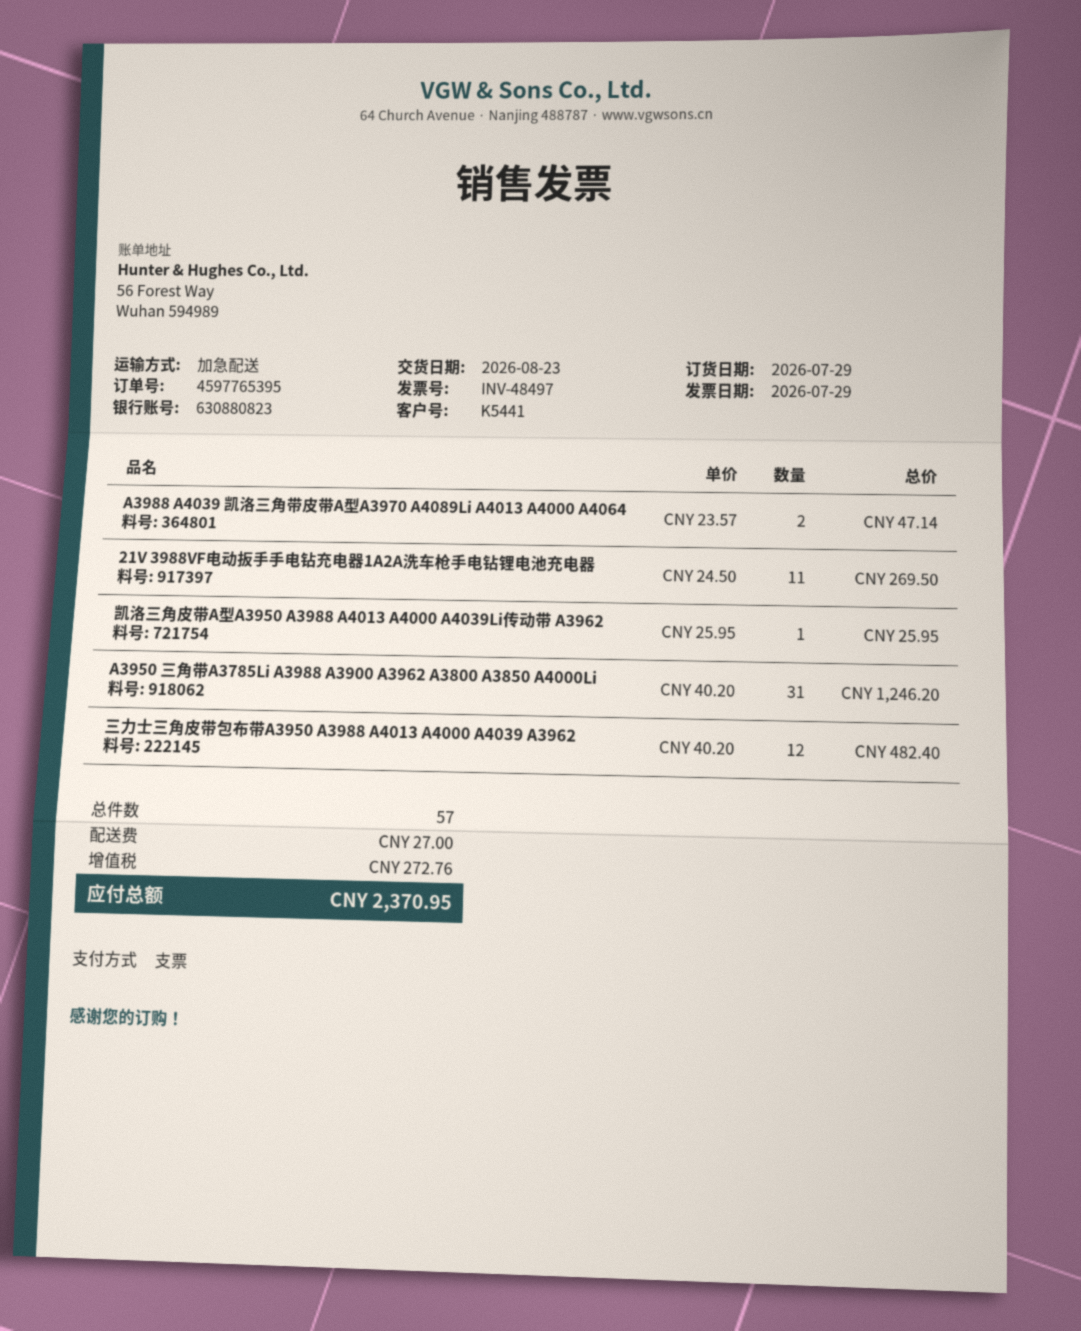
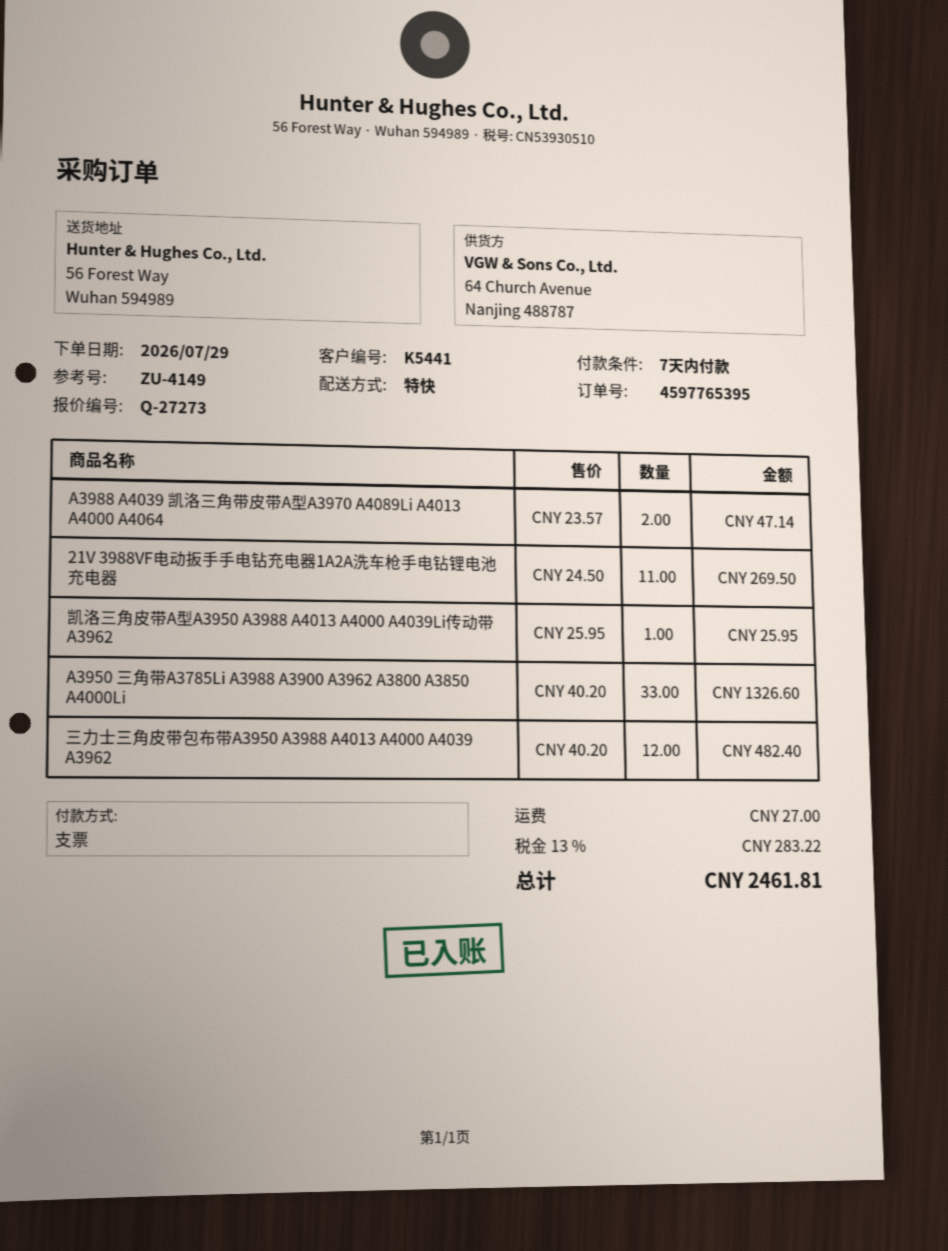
A3950 三角带A3785Li A3988 A3900 A3962 A3800 A3850 A4000Li: 31 x 40.20 = 1246.20 -> 33 x 40.20 = 1326.60
tax: 272.76 -> 283.22
total: 2370.95 -> 2461.81

